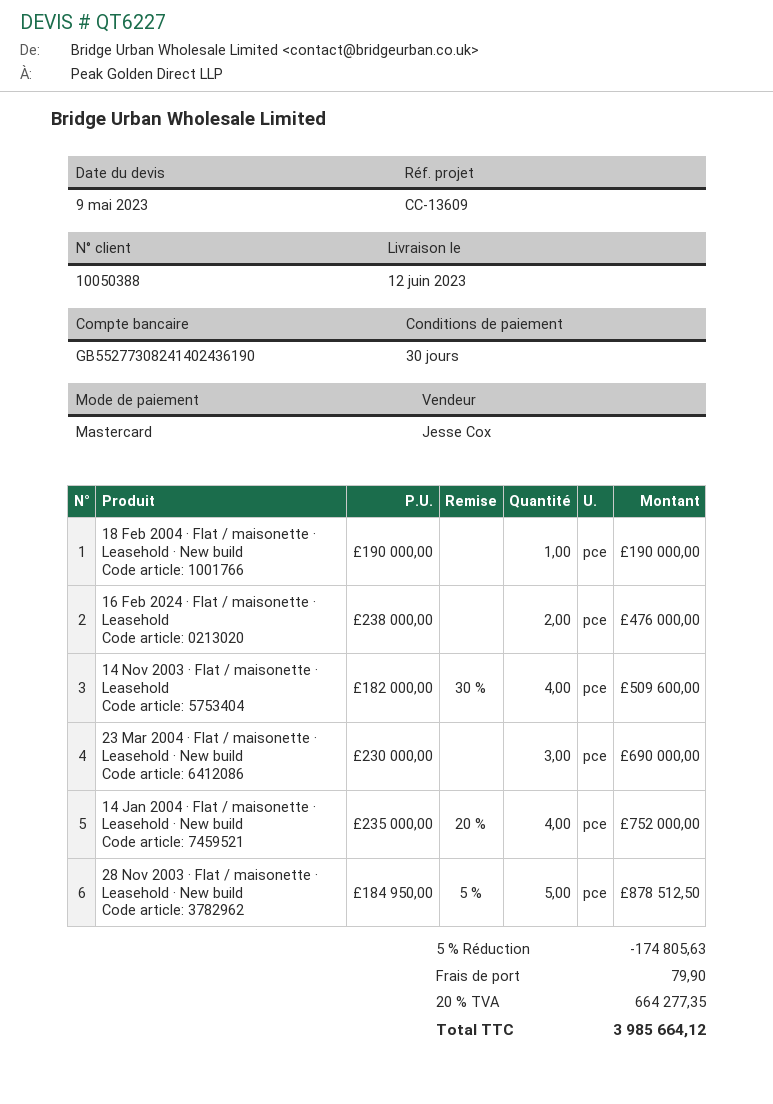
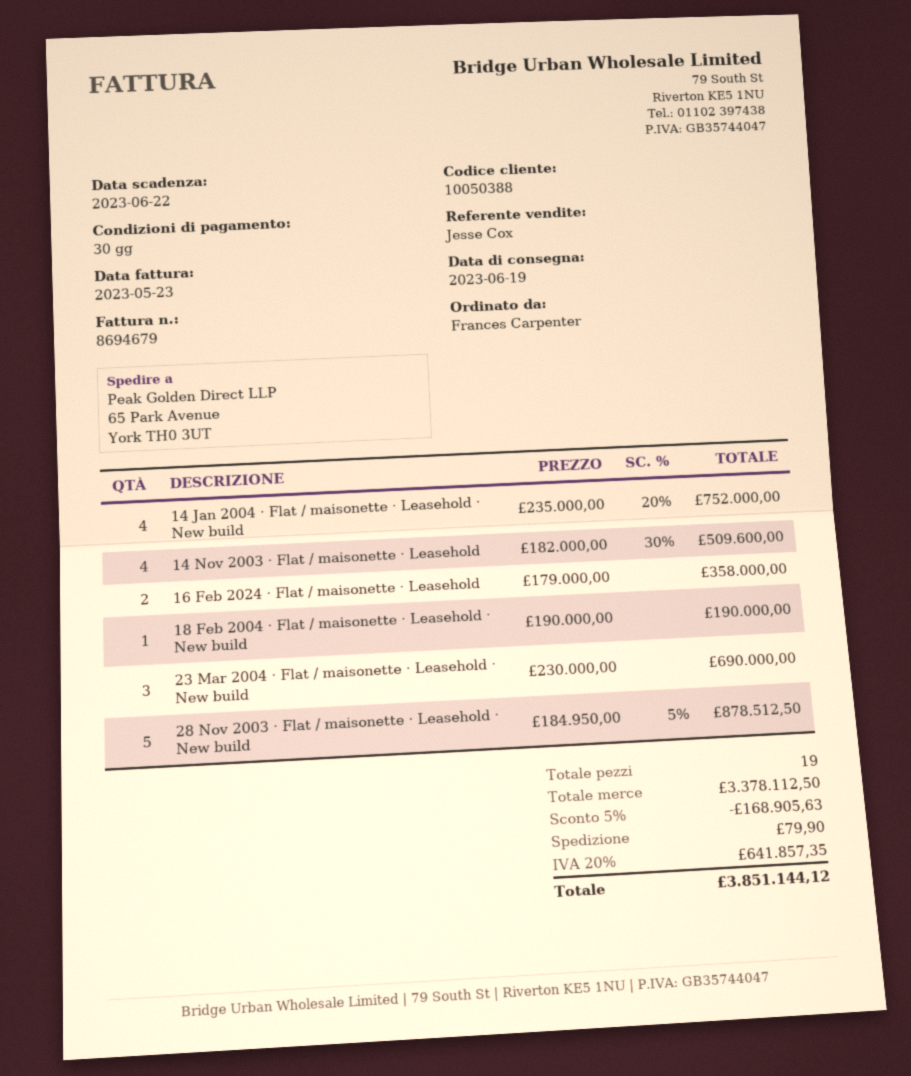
delivery date: 2023-06-12 -> 2023-06-19
16 Feb 2024 · Flat / maisonette · Leasehold: 2 x 238000.00 = 476000.00 -> 2 x 179000.00 = 358000.00
discount: 5% = 174805.63 -> 5% = 168905.63
tax: 20% = 664277.35 -> 20% = 641857.35
total: 3985664.12 -> 3851144.12

